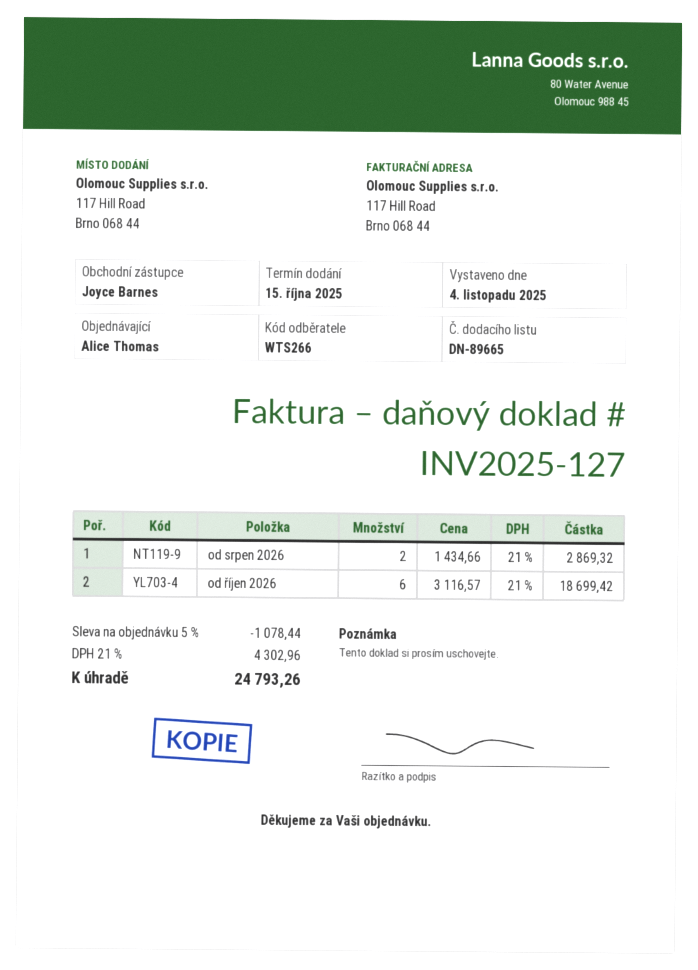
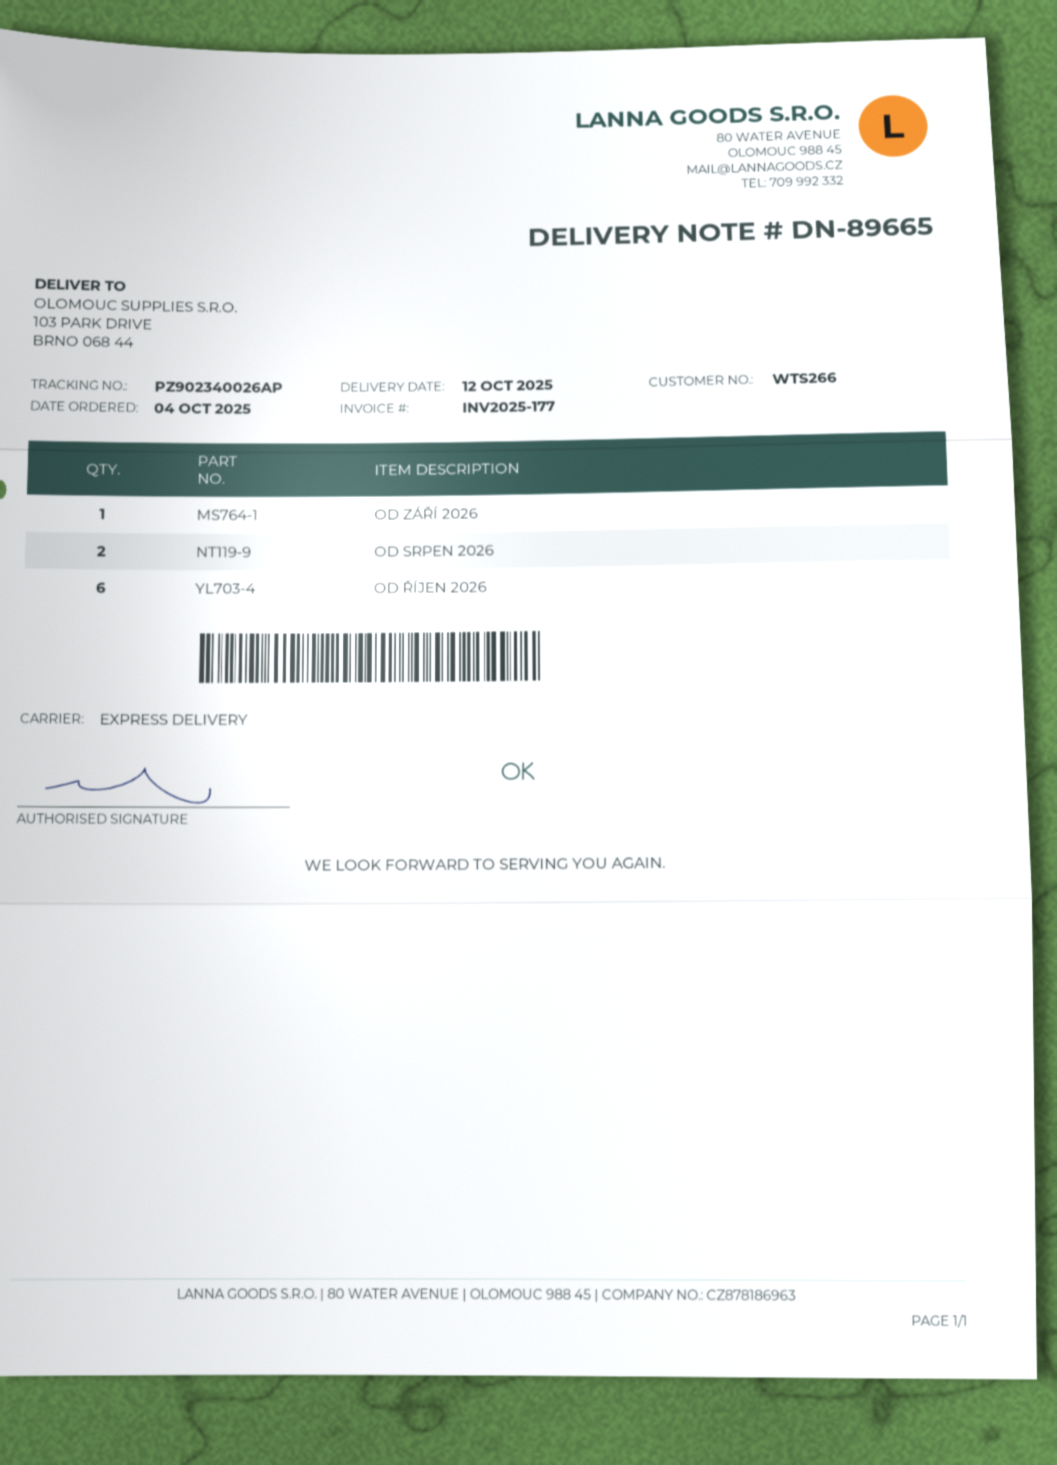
delivery date: 2025-10-15 -> 2025-10-12
invoice number: INV2025-127 -> INV2025-177
ship to: 117 Hill Road, Brno 068 44 -> 103 PARK DRIVE, BRNO 068 44
OD ZÁŘÍ 2026: none -> 1

